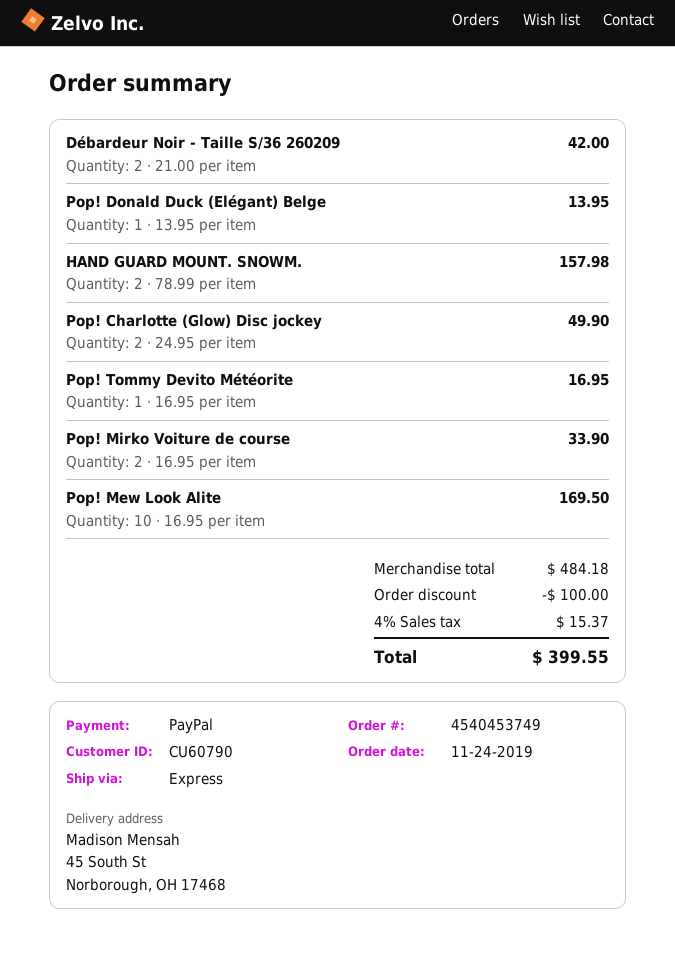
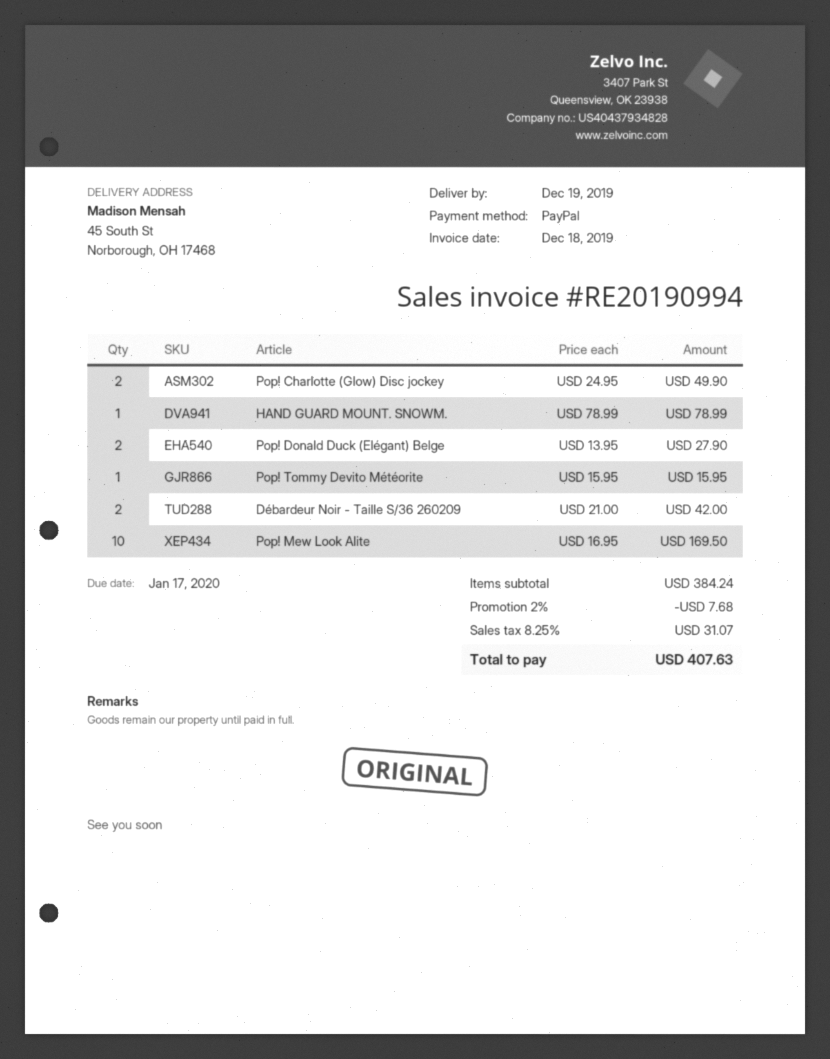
Pop! Donald Duck (Elégant) Belge: 1 x 13.95 = 13.95 -> 2 x 13.95 = 27.90
HAND GUARD MOUNT. SNOWM.: 2 x 78.99 = 157.98 -> 1 x 78.99 = 78.99
Pop! Tommy Devito Météorite: 1 x 16.95 = 16.95 -> 1 x 15.95 = 15.95
Pop! Mirko Voiture de course: 2 x 16.95 = 33.90 -> none
subtotal: 484.18 -> 384.24
discount: 100.00 -> 7.68
tax: 4% = 15.37 -> 8.25% = 31.07
total: 399.55 -> 407.63

